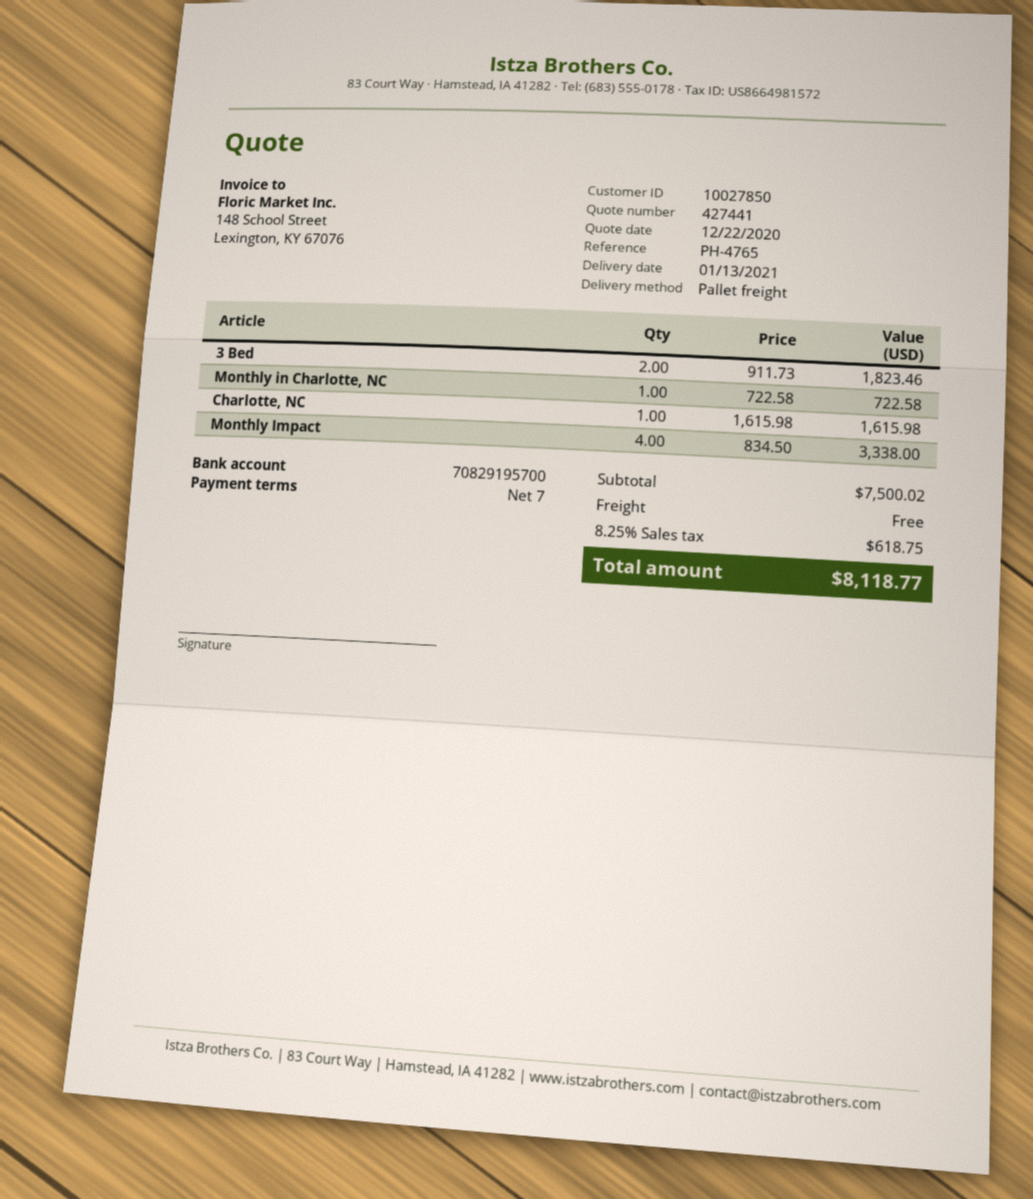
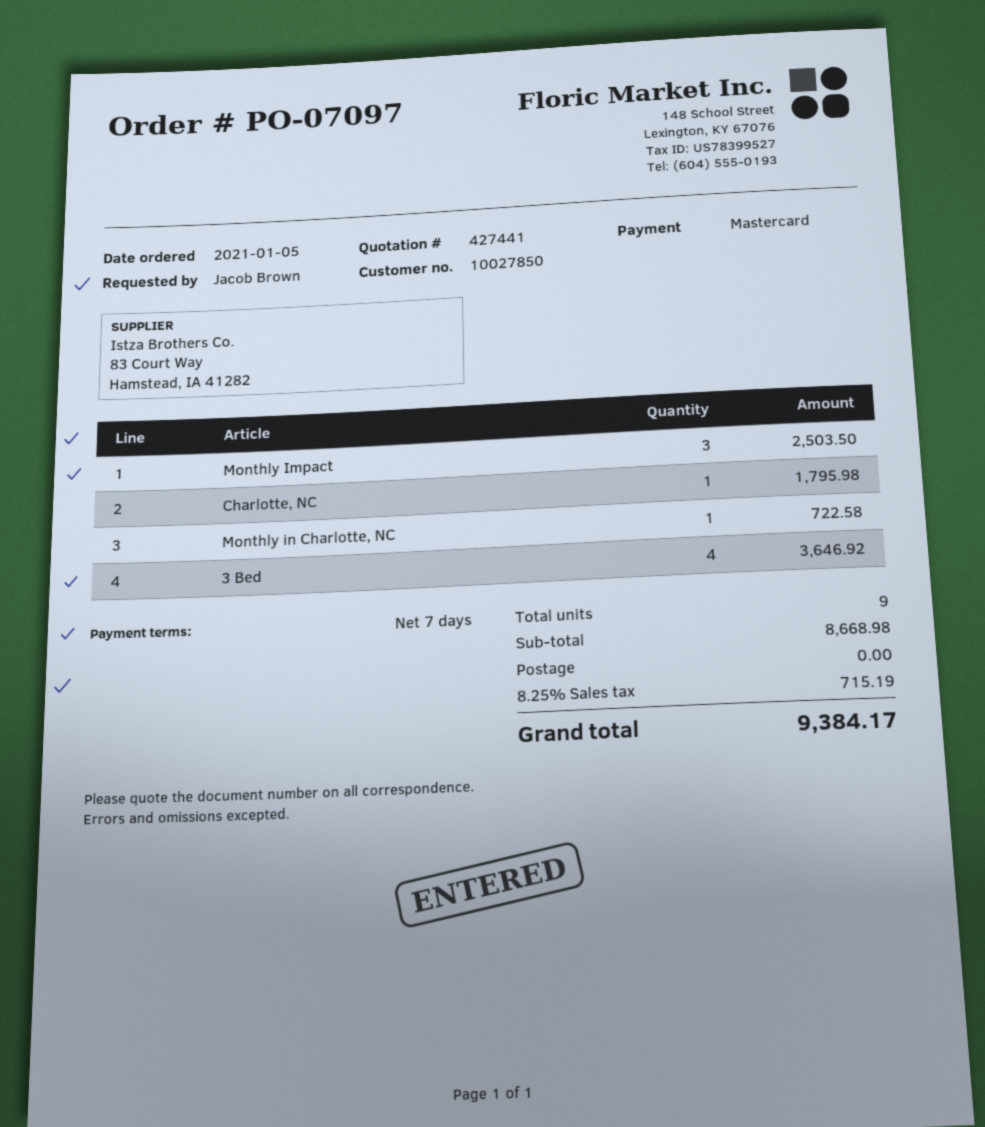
3 Bed: 2 for 1823.46 -> 4 for 3646.92
Charlotte, NC: 1 for 1615.98 -> 1 for 1795.98
Monthly Impact: 4 for 3338.00 -> 3 for 2503.50
subtotal: 7500.02 -> 8668.98
tax: 8.25% = 618.75 -> 8.25% = 715.19
total: 8118.77 -> 9384.17

